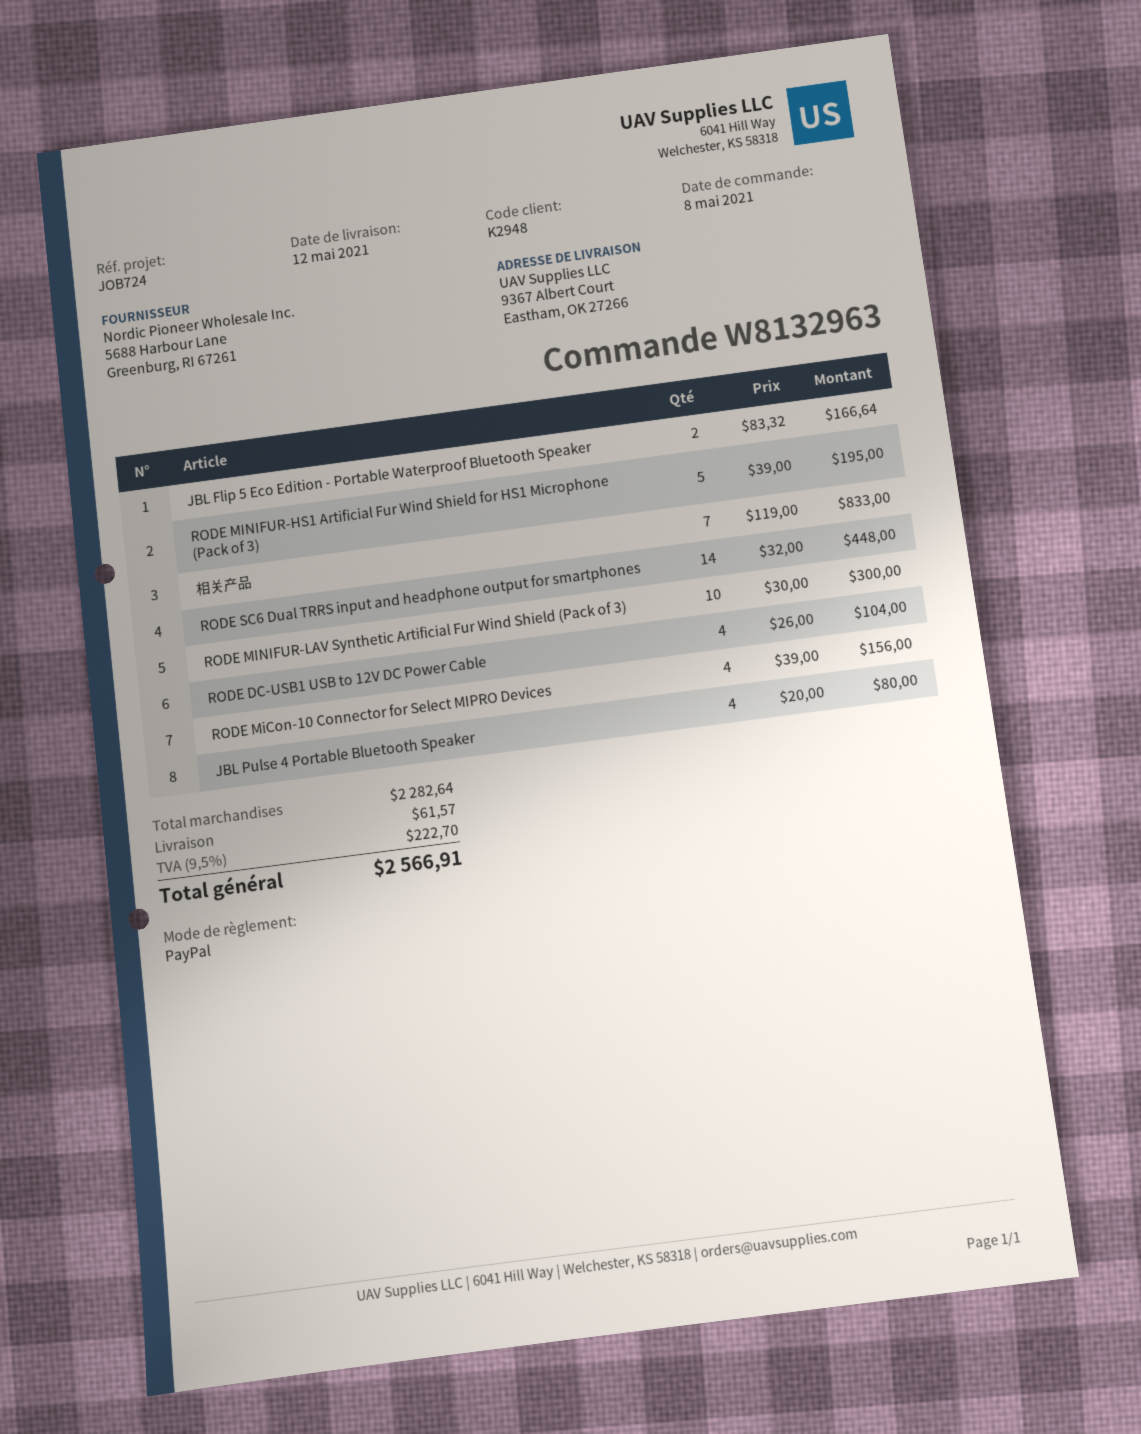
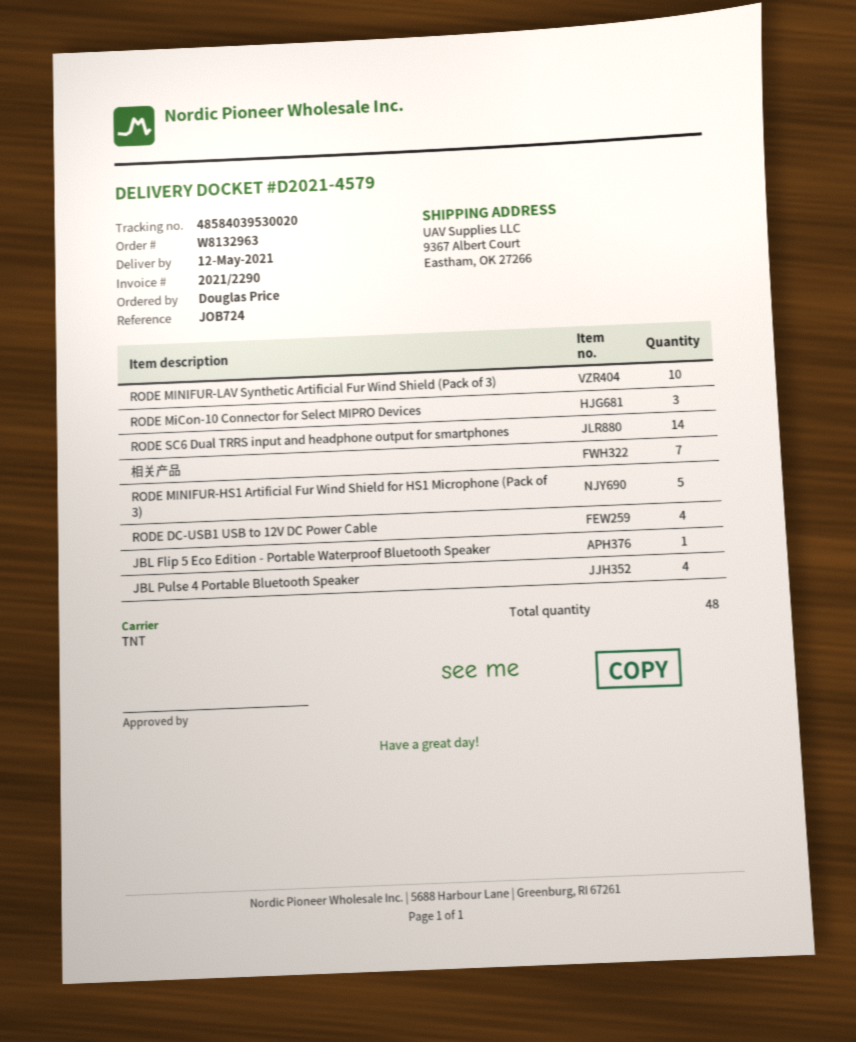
JBL Flip 5 Eco Edition - Portable Waterproof Bluetooth Speaker: 2 -> 1
RODE MiCon-10 Connector for Select MIPRO Devices: 4 -> 3

